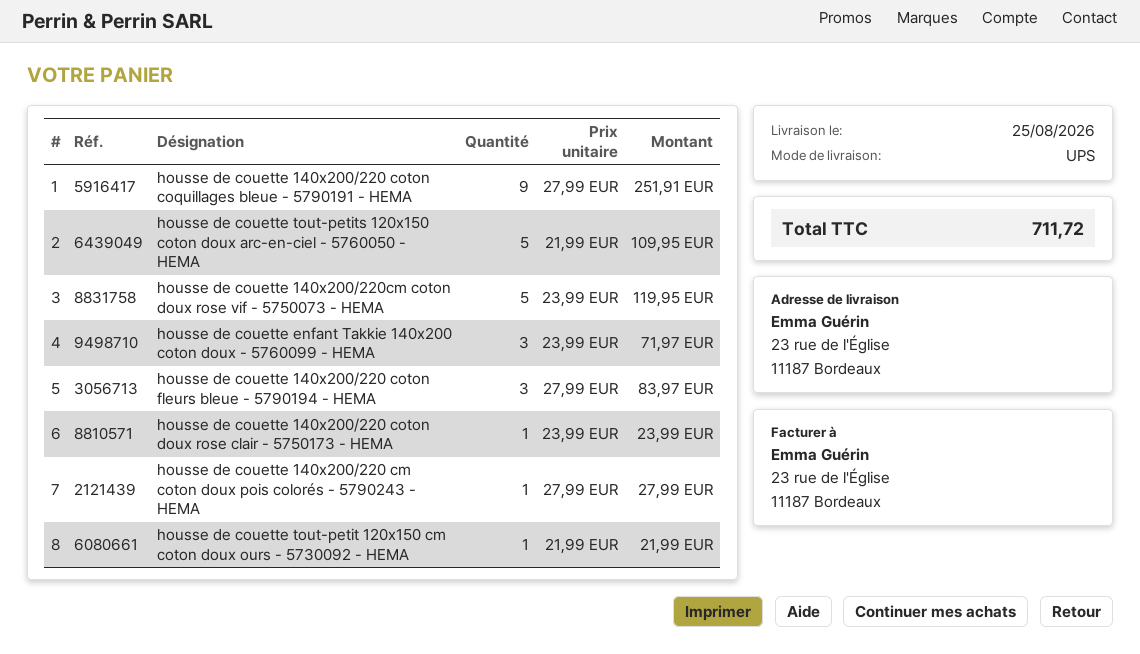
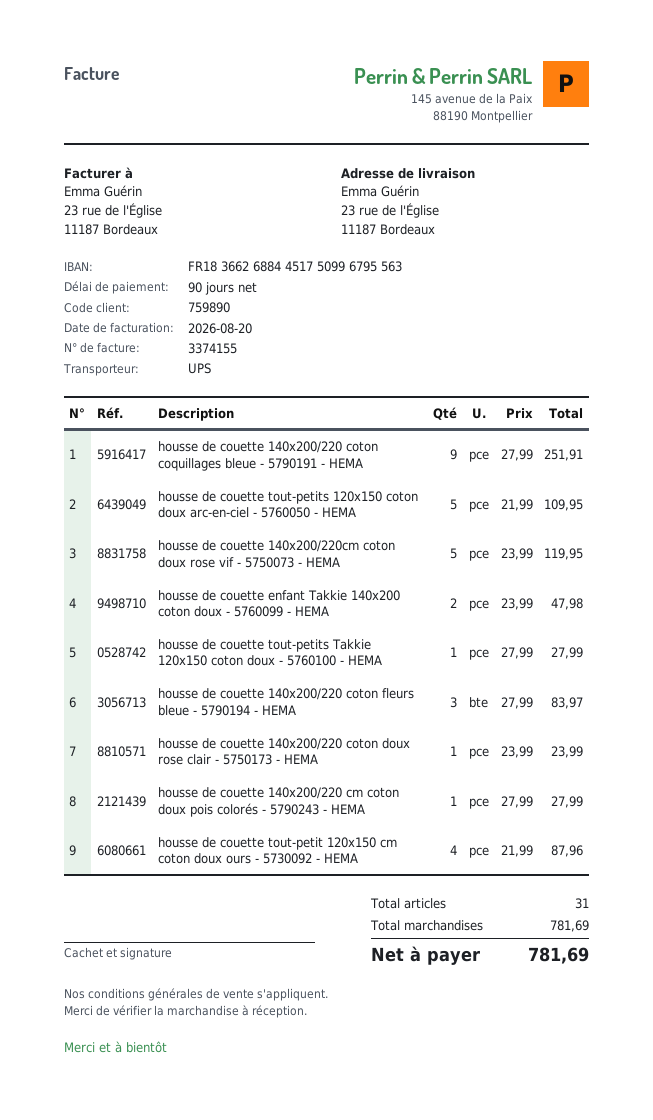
housse de couette enfant Takkie 140x200 coton doux - 5760099 - HEMA: 3 x 23.99 = 71.97 -> 2 x 23.99 = 47.98
housse de couette tout-petit 120x150 cm coton doux ours - 5730092 - HEMA: 1 x 21.99 = 21.99 -> 4 x 21.99 = 87.96
housse de couette tout-petits Takkie 120x150 coton doux - 5760100 - HEMA: none -> 1 x 27.99 = 27.99
total: 711.72 -> 781.69

